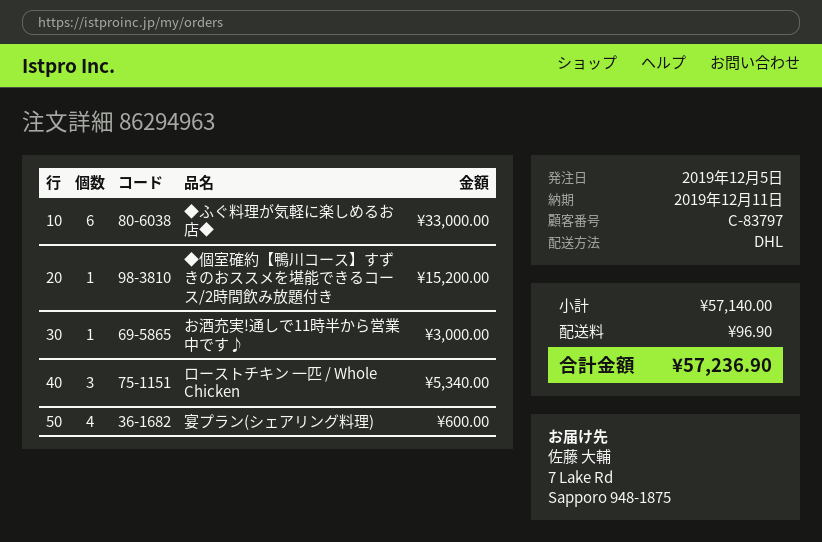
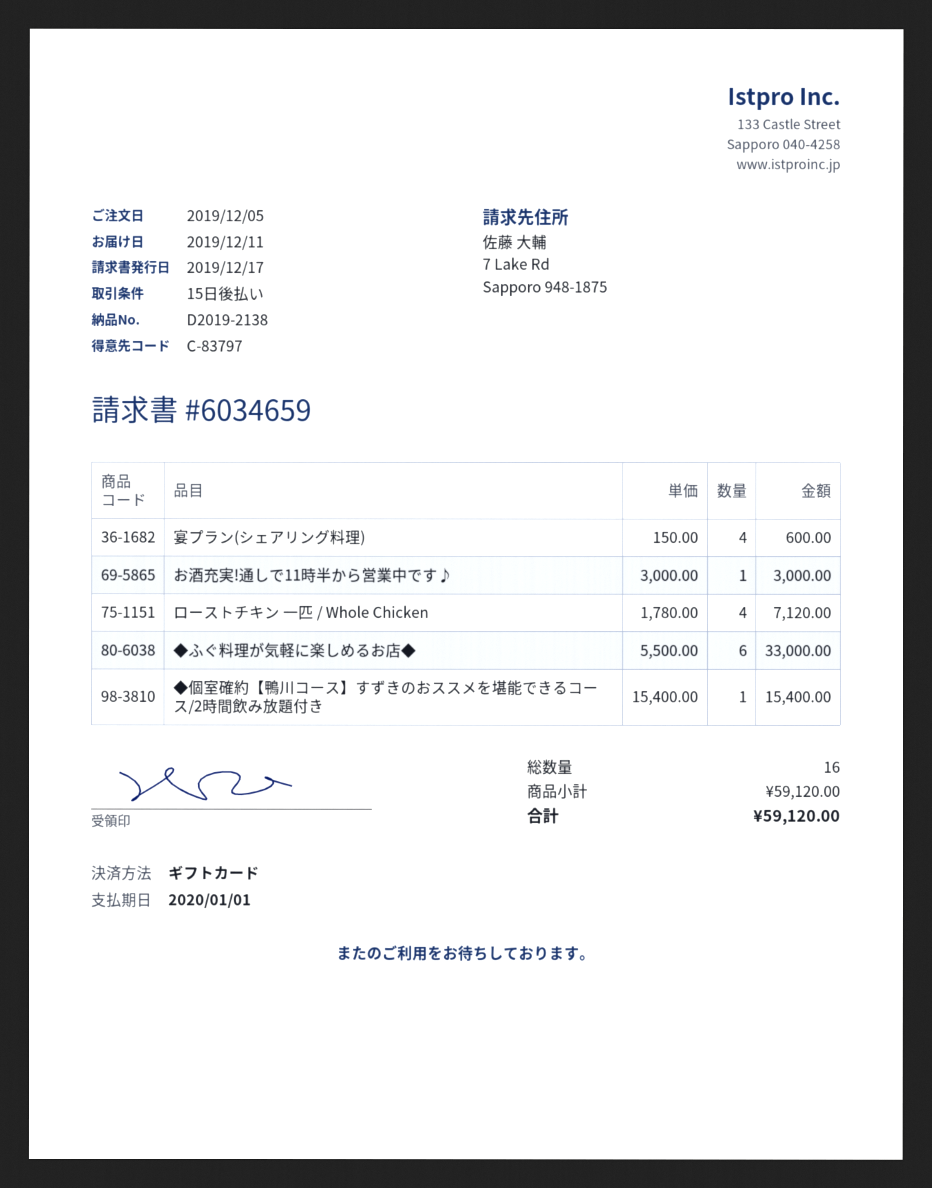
◆個室確約【鴨川コース】すずきのおススメを堪能できるコース/2時間飲み放題付き: 1 for 15200.00 -> 1 for 15400.00
ローストチキン 一匹 / Whole Chicken: 3 for 5340.00 -> 4 for 7120.00
subtotal: 57140.00 -> 59120.00
shipping: 96.90 -> none
total: 57236.90 -> 59120.00

